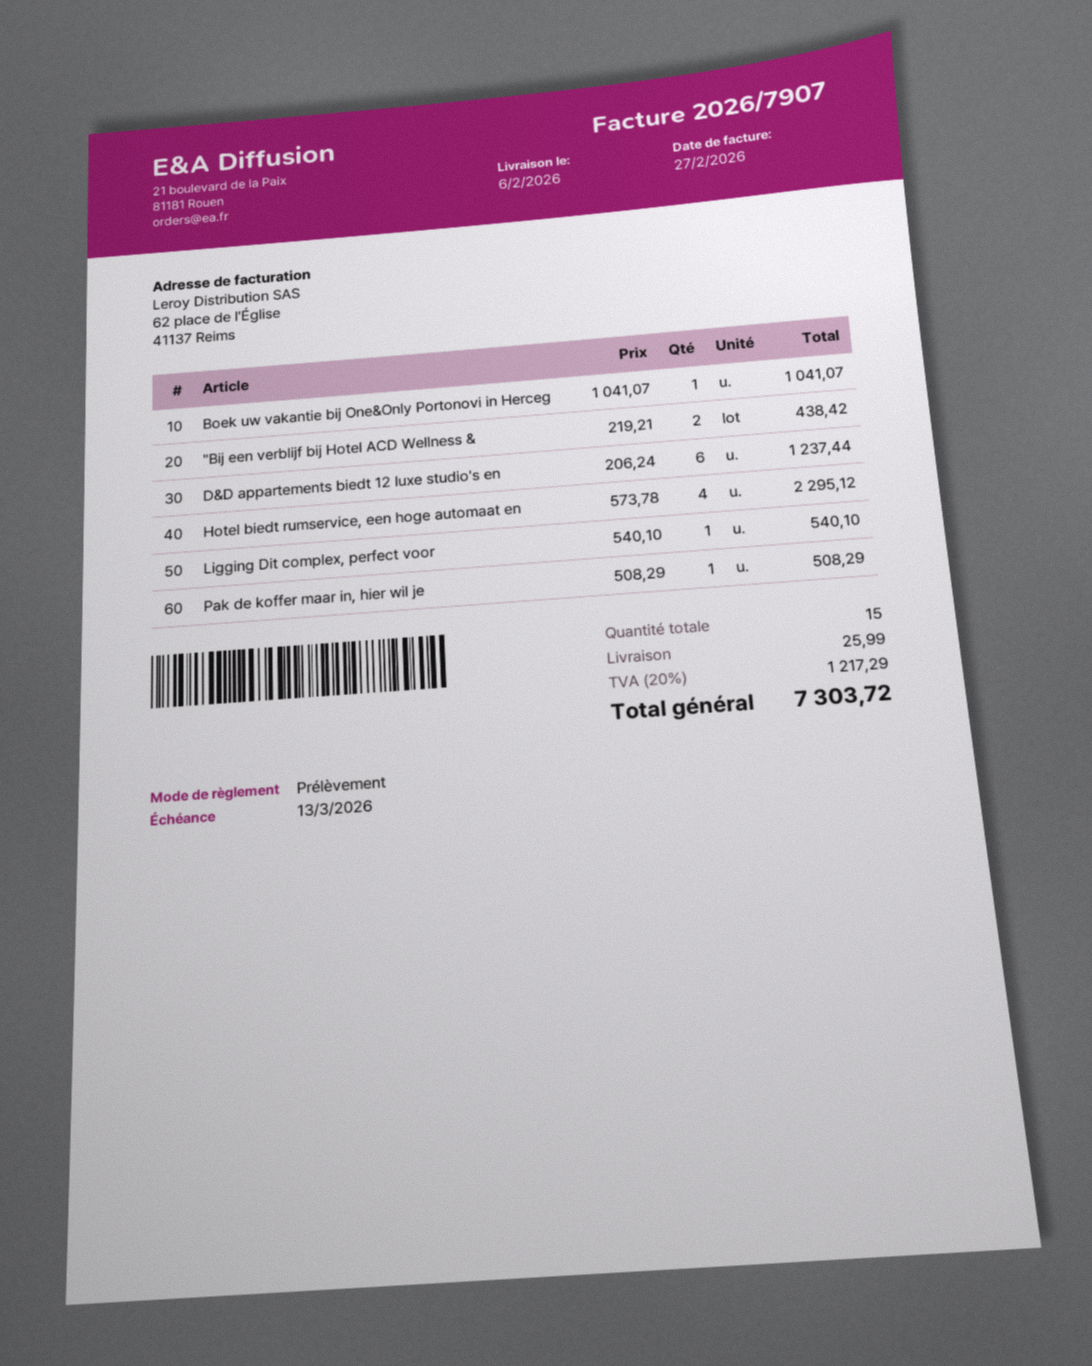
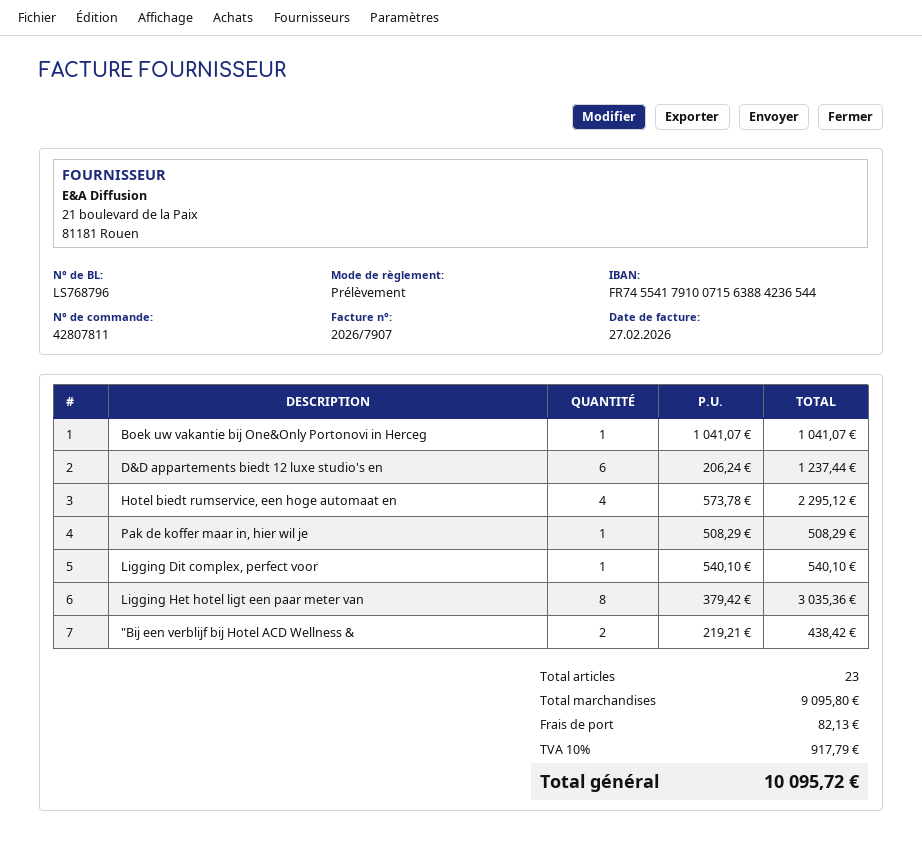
Ligging Het hotel ligt een paar meter van: none -> 8 x 379.42 = 3035.36
total quantity: 15 -> 23
shipping: 25.99 -> 82.13
tax: 20% = 1217.29 -> 10% = 917.79
total: 7303.72 -> 10095.72

